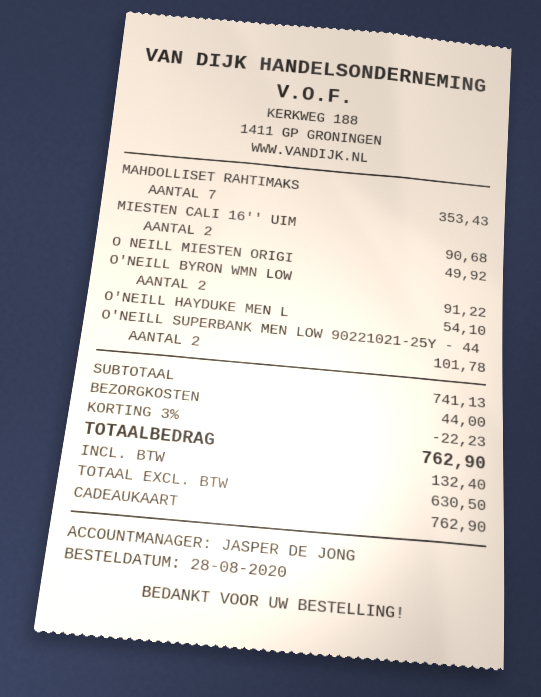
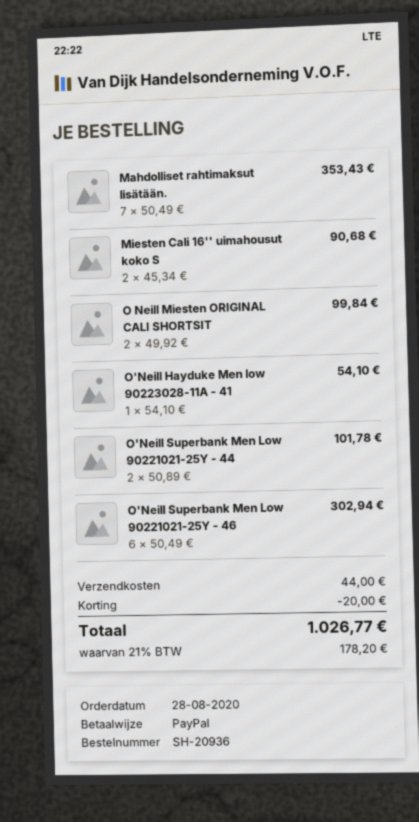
payment method: gift card -> PayPal
O NEILL MIESTEN ORIGI: 1 for 49.92 -> 2 for 99.84
O'NEILL BYRON WMN LOW: 2 for 91.22 -> none
O'Neill Superbank Men Low 90221021-25Y - 46: none -> 6 for 302.94
discount: 22.23 -> 20.00
tax: 132.40 -> 178.20
total: 762.90 -> 1026.77

